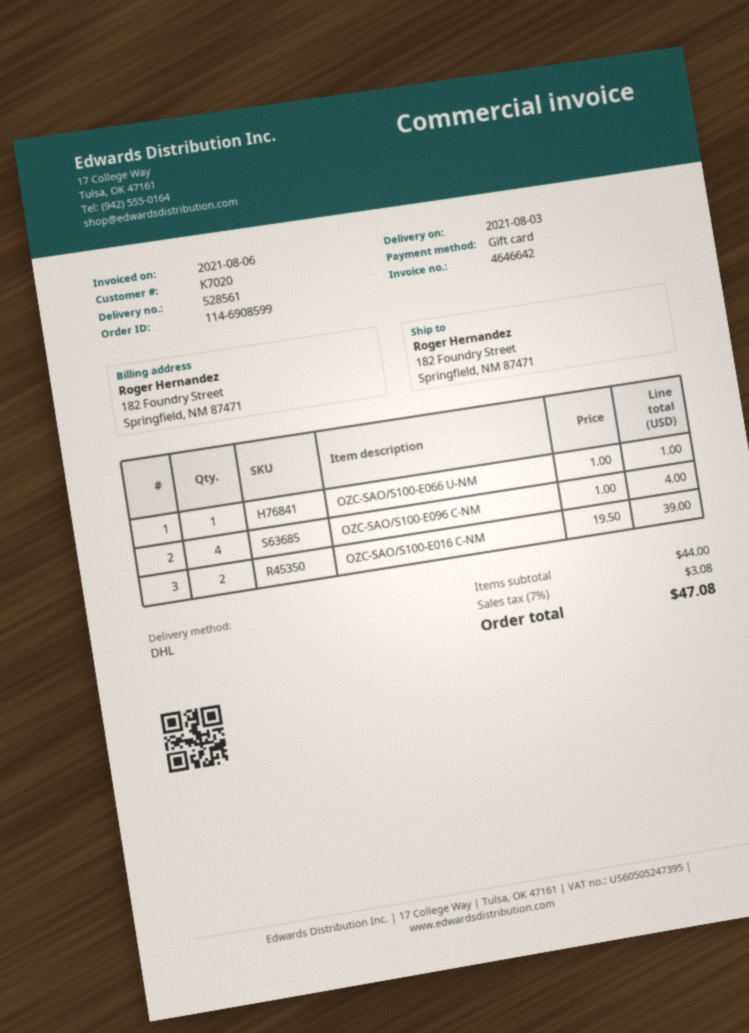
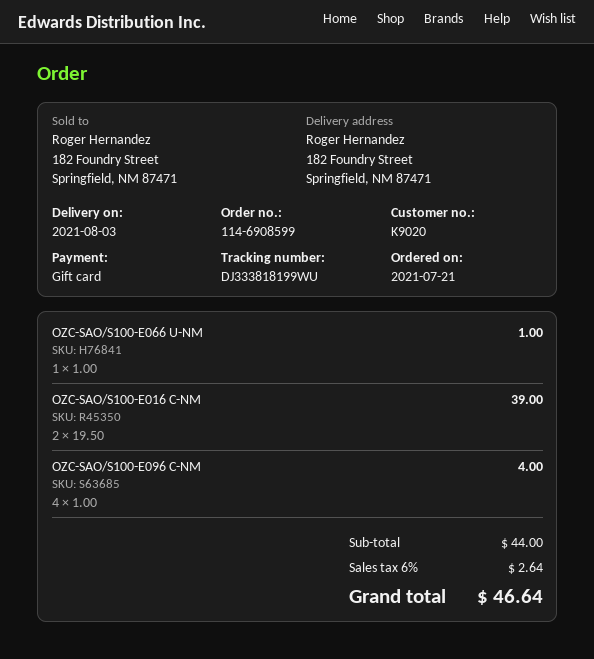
customer number: K7020 -> K9020
tax: 7% = 3.08 -> 6% = 2.64
total: 47.08 -> 46.64

